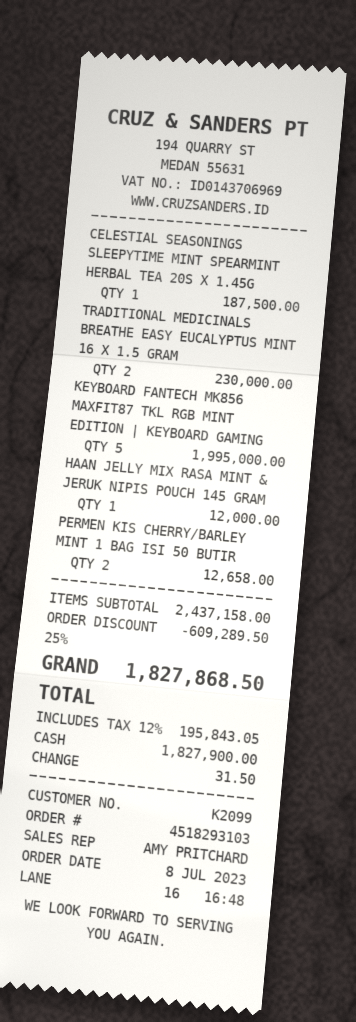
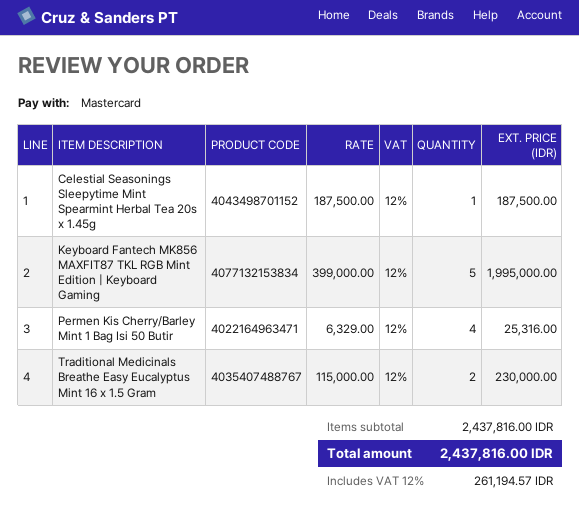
payment method: cash -> Mastercard
HAAN JELLY MIX RASA MINT & JERUK NIPIS POUCH 145 GRAM: 1 for 12000.00 -> none
PERMEN KIS CHERRY/BARLEY MINT 1 BAG ISI 50 BUTIR: 2 for 12658.00 -> 4 for 25316.00
subtotal: 2437158.00 -> 2437816.00
discount: 25% = 609289.50 -> none
tax: 12% = 195843.05 -> 12% = 261194.57
total: 1827868.50 -> 2437816.00

